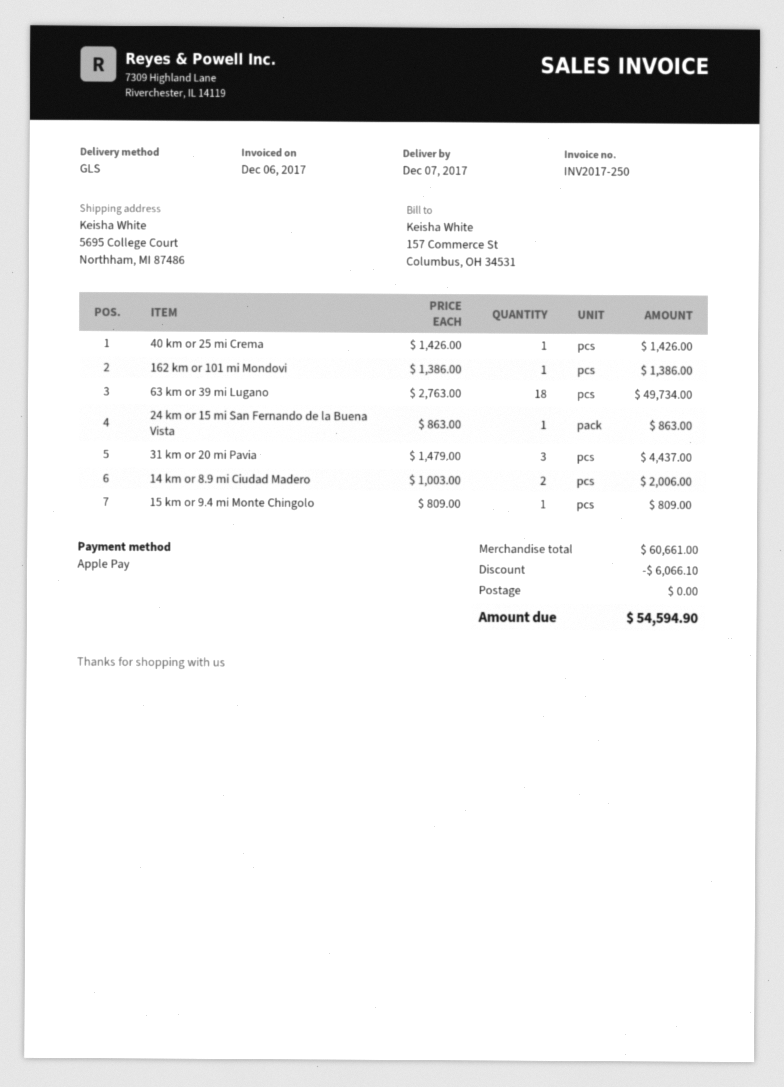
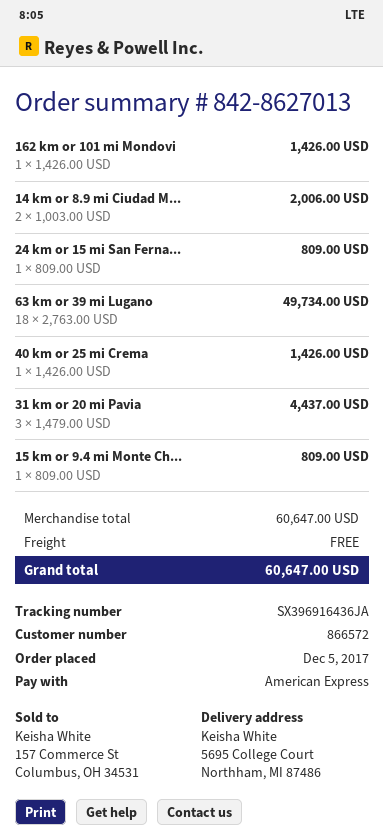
payment method: Apple Pay -> American Express
162 km or 101 mi Mondovi: 1 x 1386.00 = 1386.00 -> 1 x 1426.00 = 1426.00
24 km or 15 mi San Fernando de la Buena Vista: 1 x 863.00 = 863.00 -> 1 x 809.00 = 809.00
subtotal: 60661.00 -> 60647.00
discount: 6066.10 -> none
total: 54594.90 -> 60647.00

